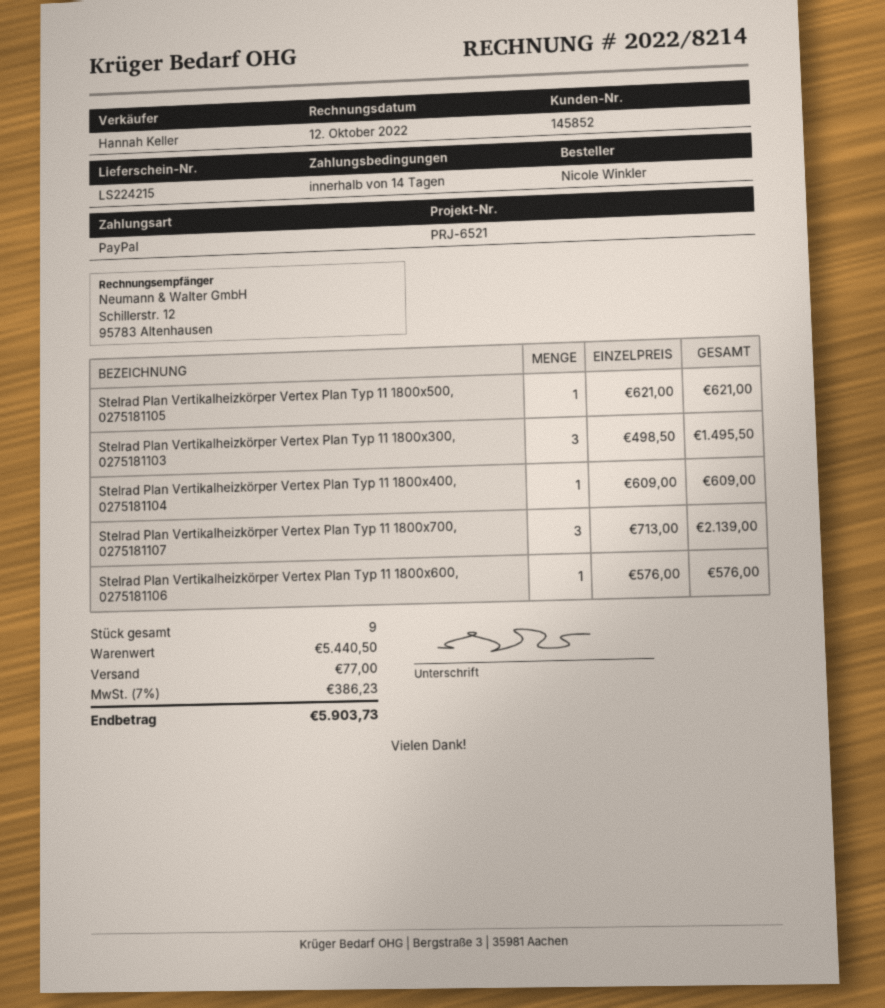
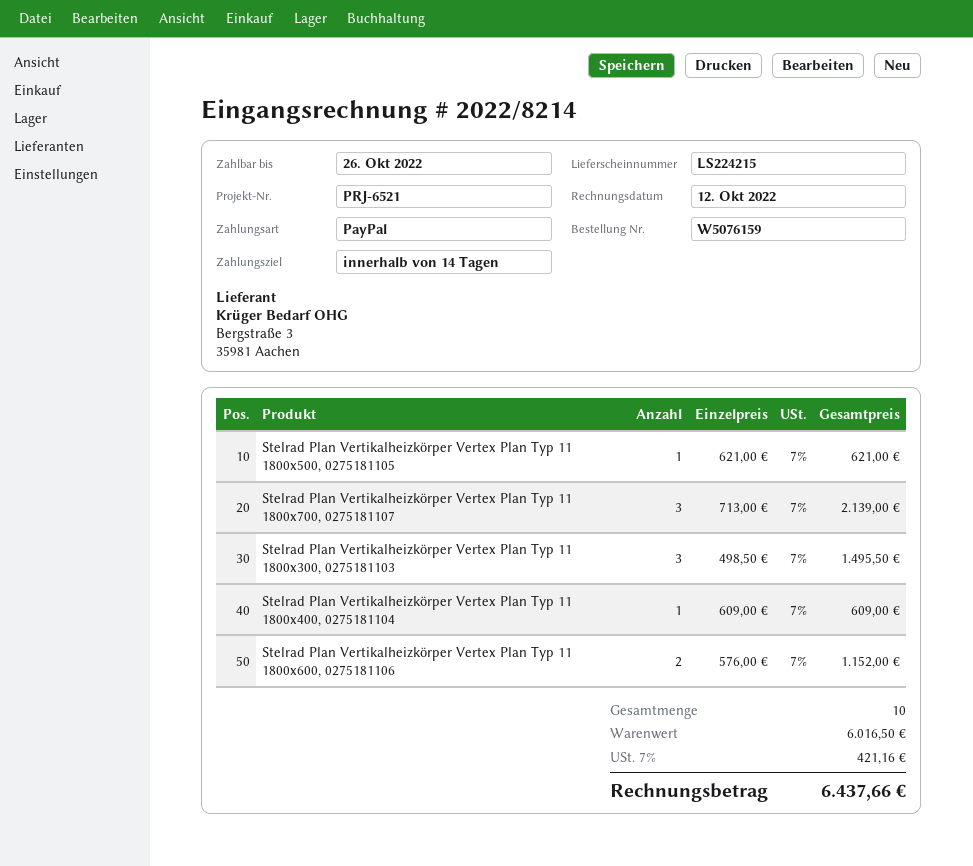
Stelrad Plan Vertikalheizkörper Vertex Plan Typ 11 1800x600, 0275181106: 1 x 576.00 = 576.00 -> 2 x 576.00 = 1152.00
total quantity: 9 -> 10
subtotal: 5440.50 -> 6016.50
shipping: 77.00 -> none
tax: 7% = 386.23 -> 7% = 421.16
total: 5903.73 -> 6437.66

